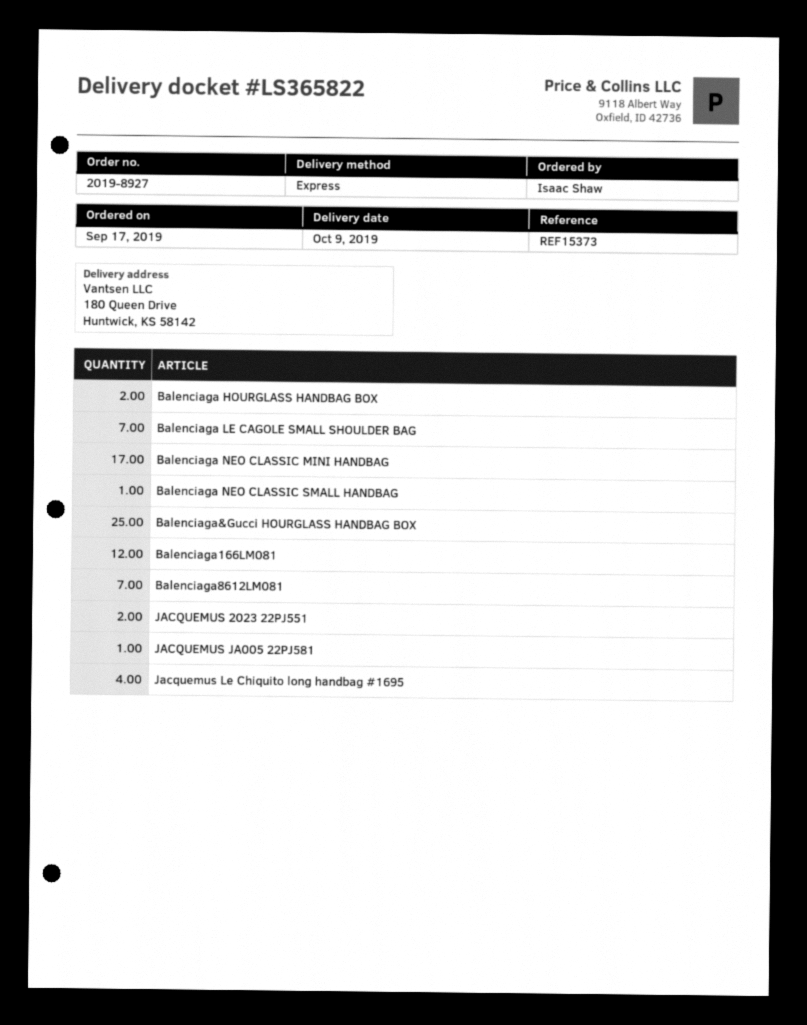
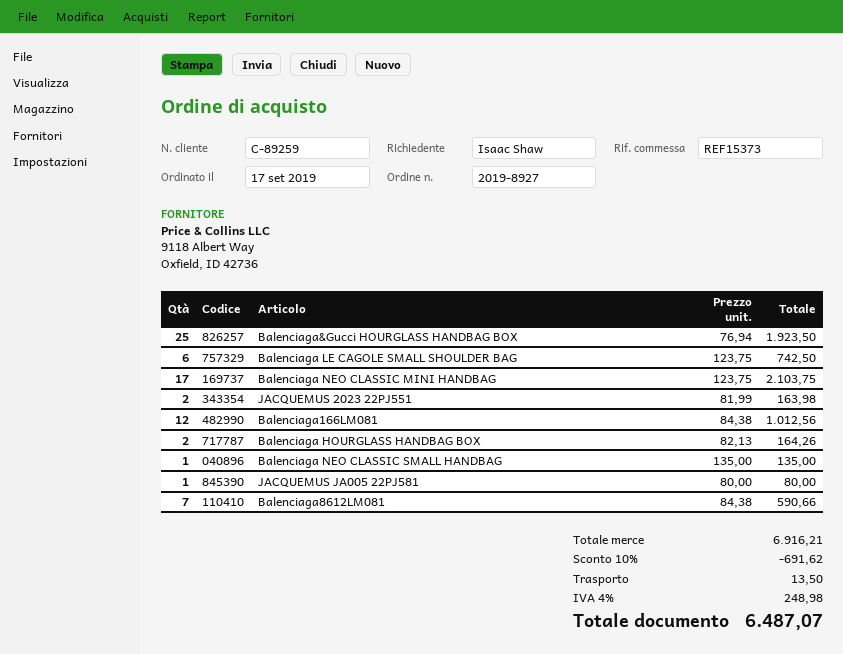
Balenciaga LE CAGOLE SMALL SHOULDER BAG: 7 -> 6
Jacquemus Le Chiquito long handbag #1695: 4 -> none

